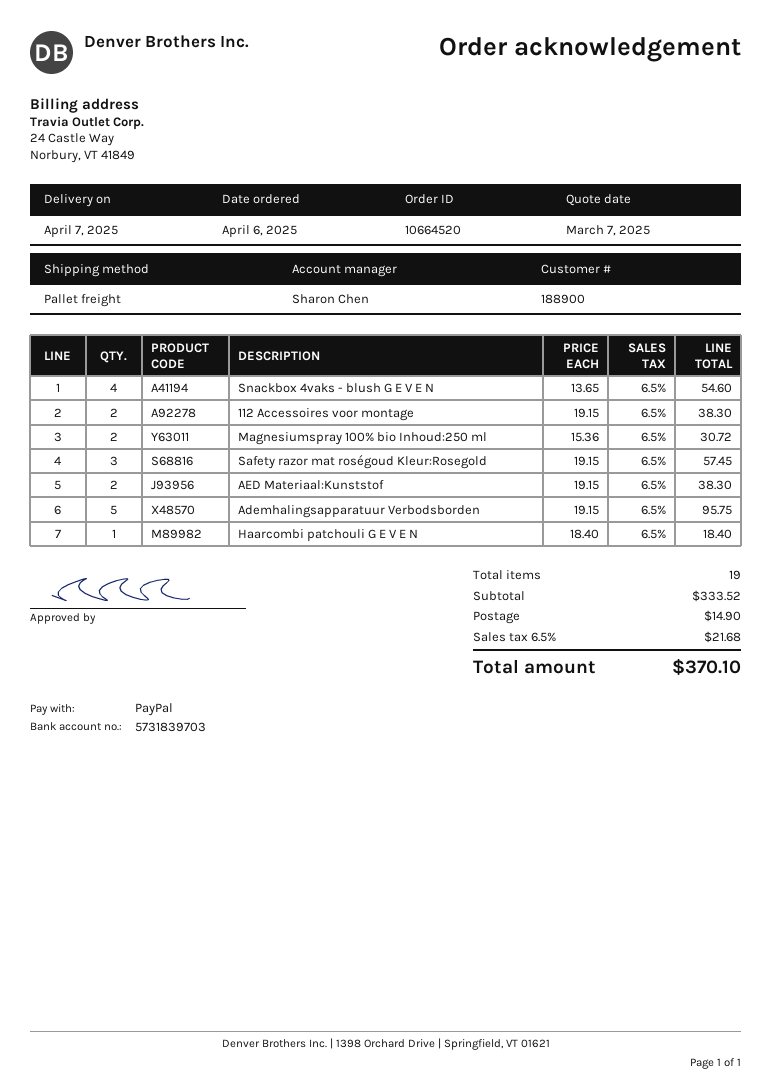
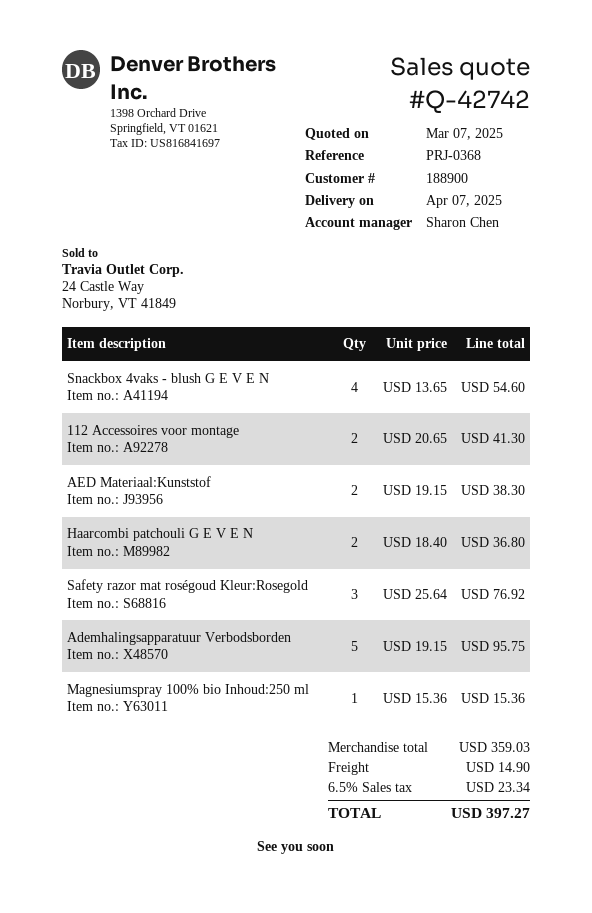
112 Accessoires voor montage: 2 x 19.15 = 38.30 -> 2 x 20.65 = 41.30
Magnesiumspray 100% bio Inhoud:250 ml: 2 x 15.36 = 30.72 -> 1 x 15.36 = 15.36
Safety razor mat roségoud Kleur:Rosegold: 3 x 19.15 = 57.45 -> 3 x 25.64 = 76.92
Haarcombi patchouli G E V E N: 1 x 18.40 = 18.40 -> 2 x 18.40 = 36.80
subtotal: 333.52 -> 359.03
tax: 6.5% = 21.68 -> 6.5% = 23.34
total: 370.10 -> 397.27

